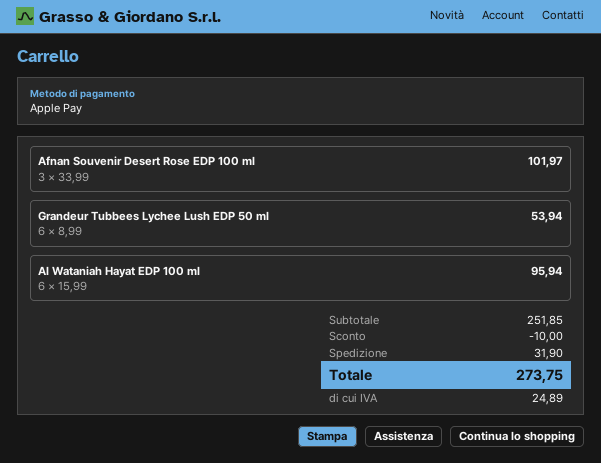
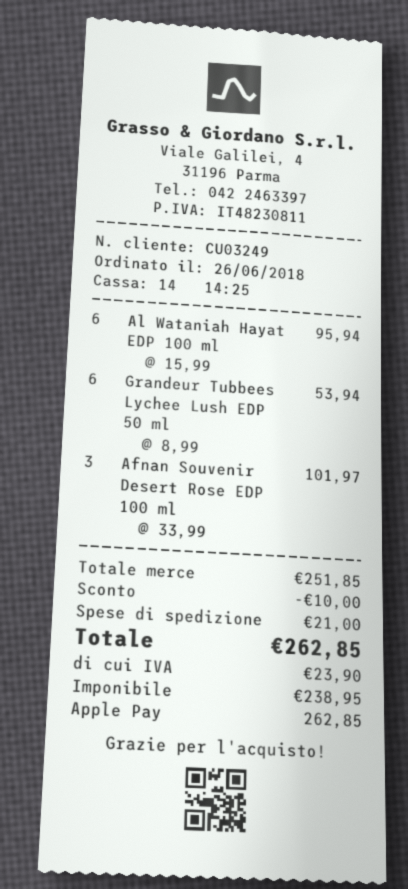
shipping: 31.90 -> 21.00
tax: 24.89 -> 23.90
total: 273.75 -> 262.85

